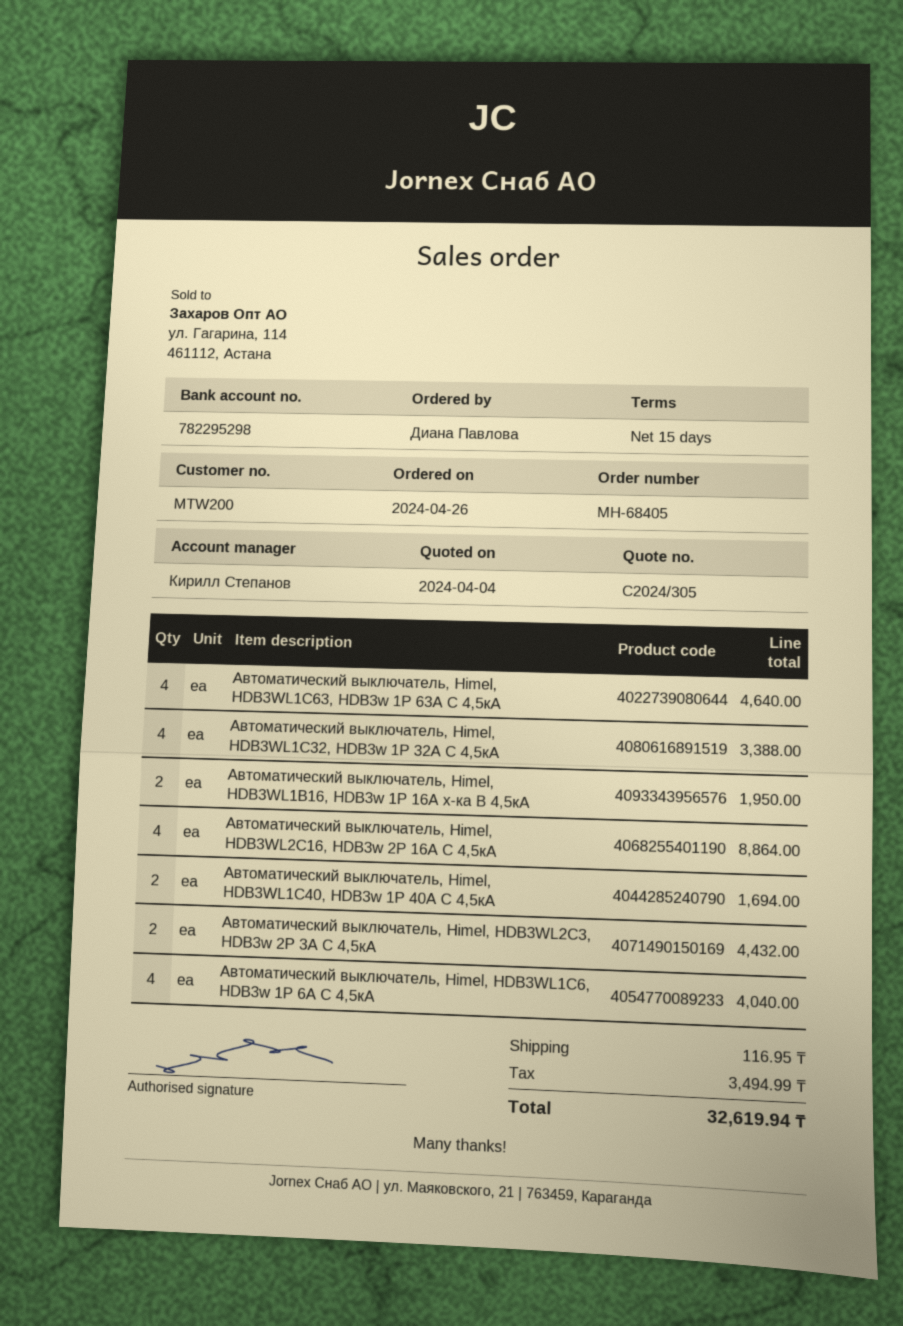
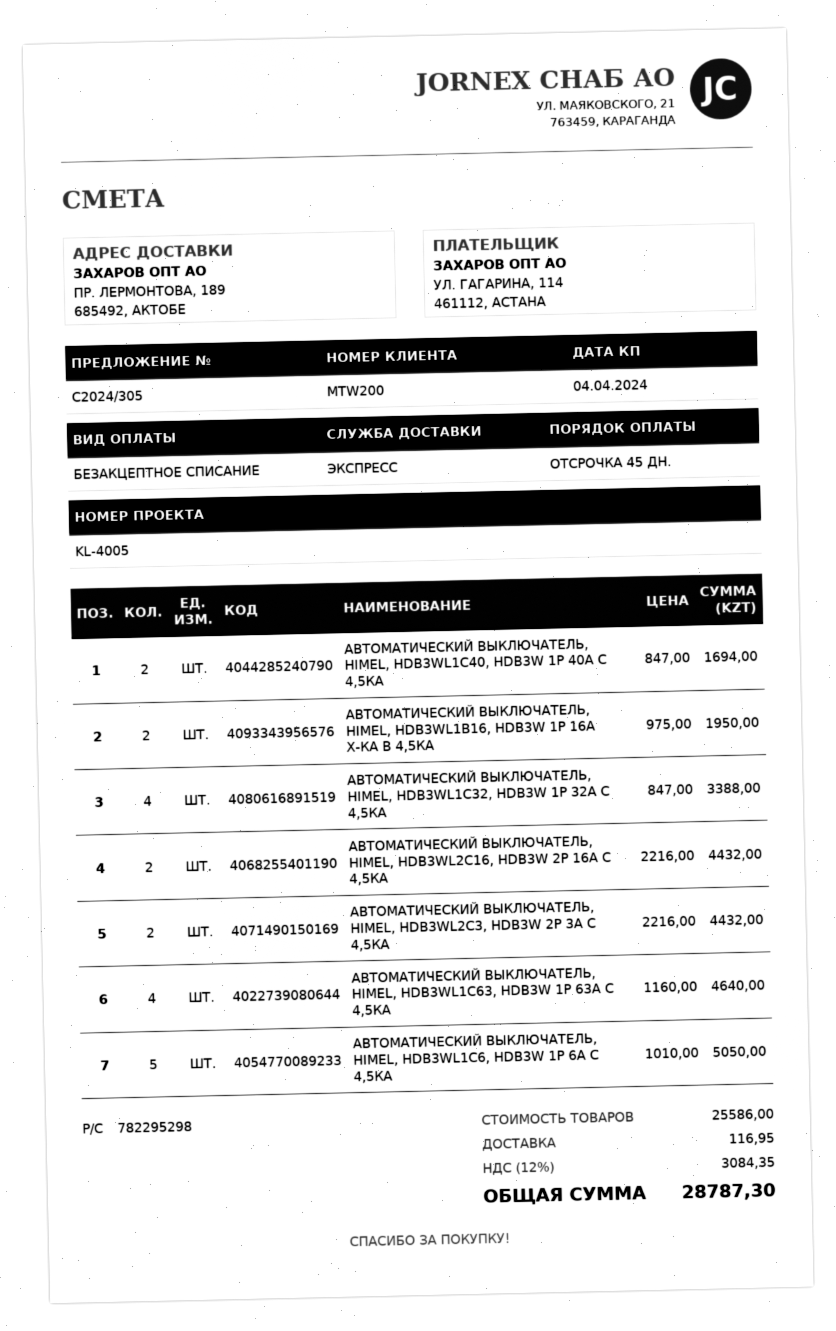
payment terms: 15 days -> 45 days
Автоматический выключатель, Himel, HDB3WL2C16, HDB3w 2Р 16А С 4,5кА: 4 for 8864.00 -> 2 for 4432.00
Автоматический выключатель, Himel, HDB3WL1C6, HDB3w 1Р 6А С 4,5кА: 4 for 4040.00 -> 5 for 5050.00
tax: 3494.99 -> 3084.35
total: 32619.94 -> 28787.30

